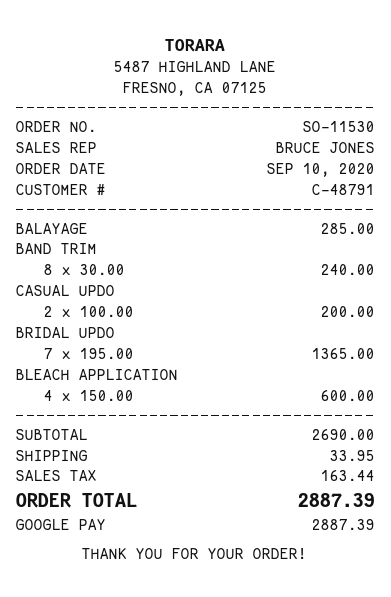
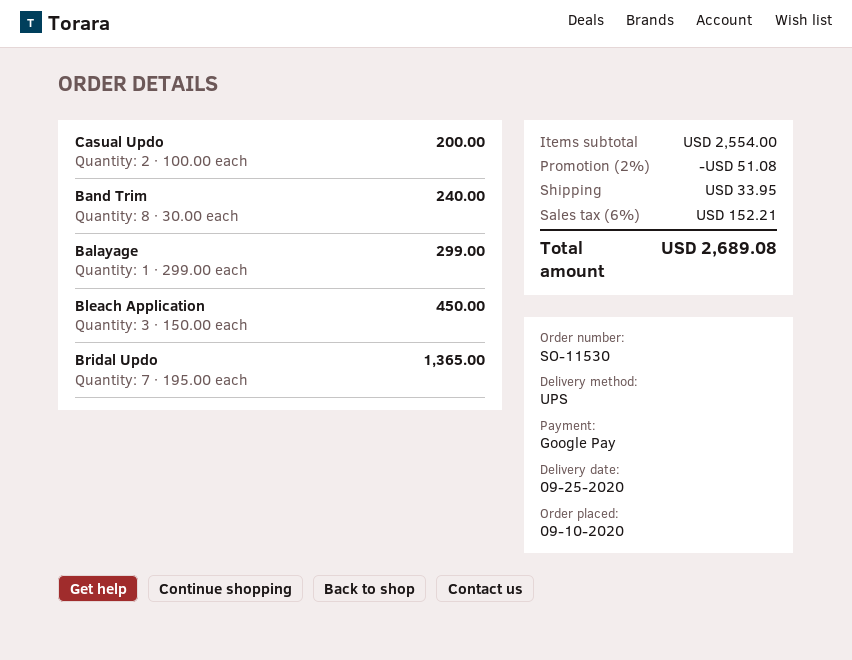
BALAYAGE: 1 x 285.00 = 285.00 -> 1 x 299.00 = 299.00
BLEACH APPLICATION: 4 x 150.00 = 600.00 -> 3 x 150.00 = 450.00
subtotal: 2690.00 -> 2554.00
discount: none -> 2% = 51.08
tax: 163.44 -> 152.21
total: 2887.39 -> 2689.08

